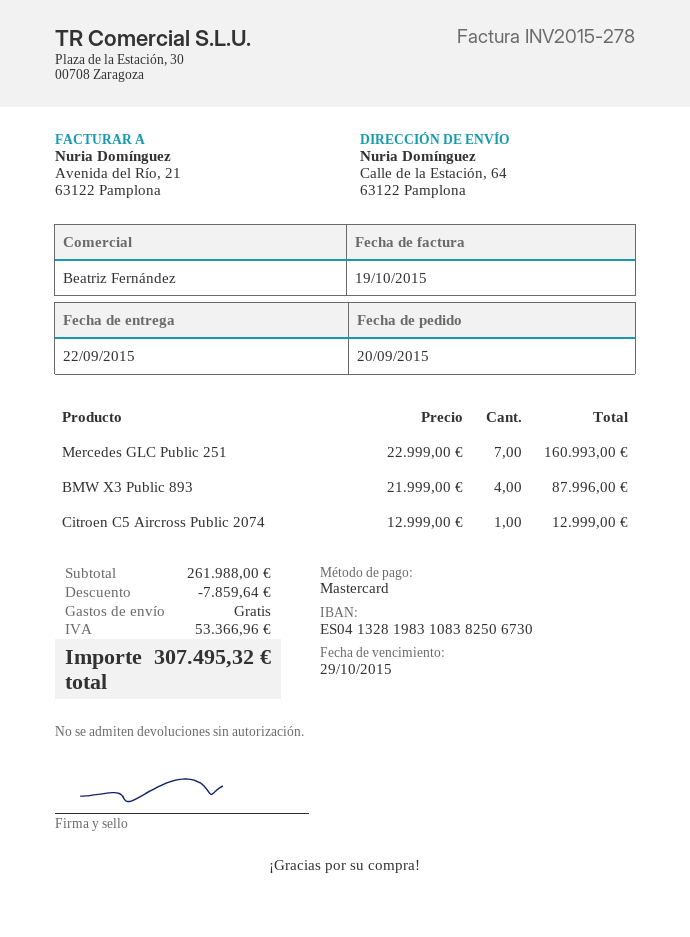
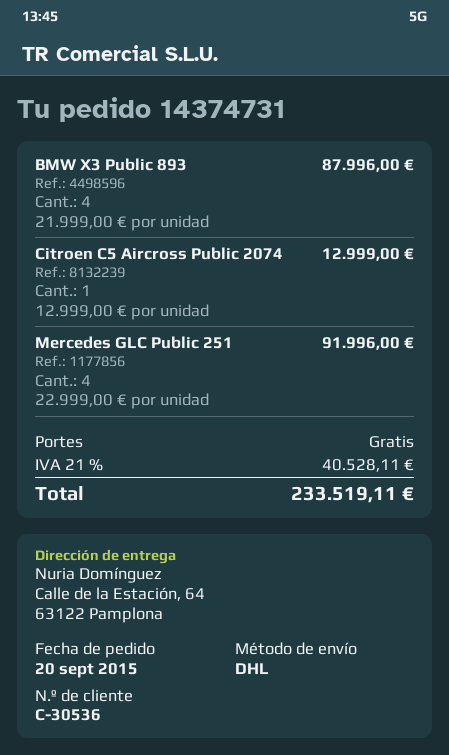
Mercedes GLC Public 251: 7 x 22999.00 = 160993.00 -> 4 x 22999.00 = 91996.00
discount: 7859.64 -> none
tax: 53366.96 -> 40528.11
total: 307495.32 -> 233519.11

